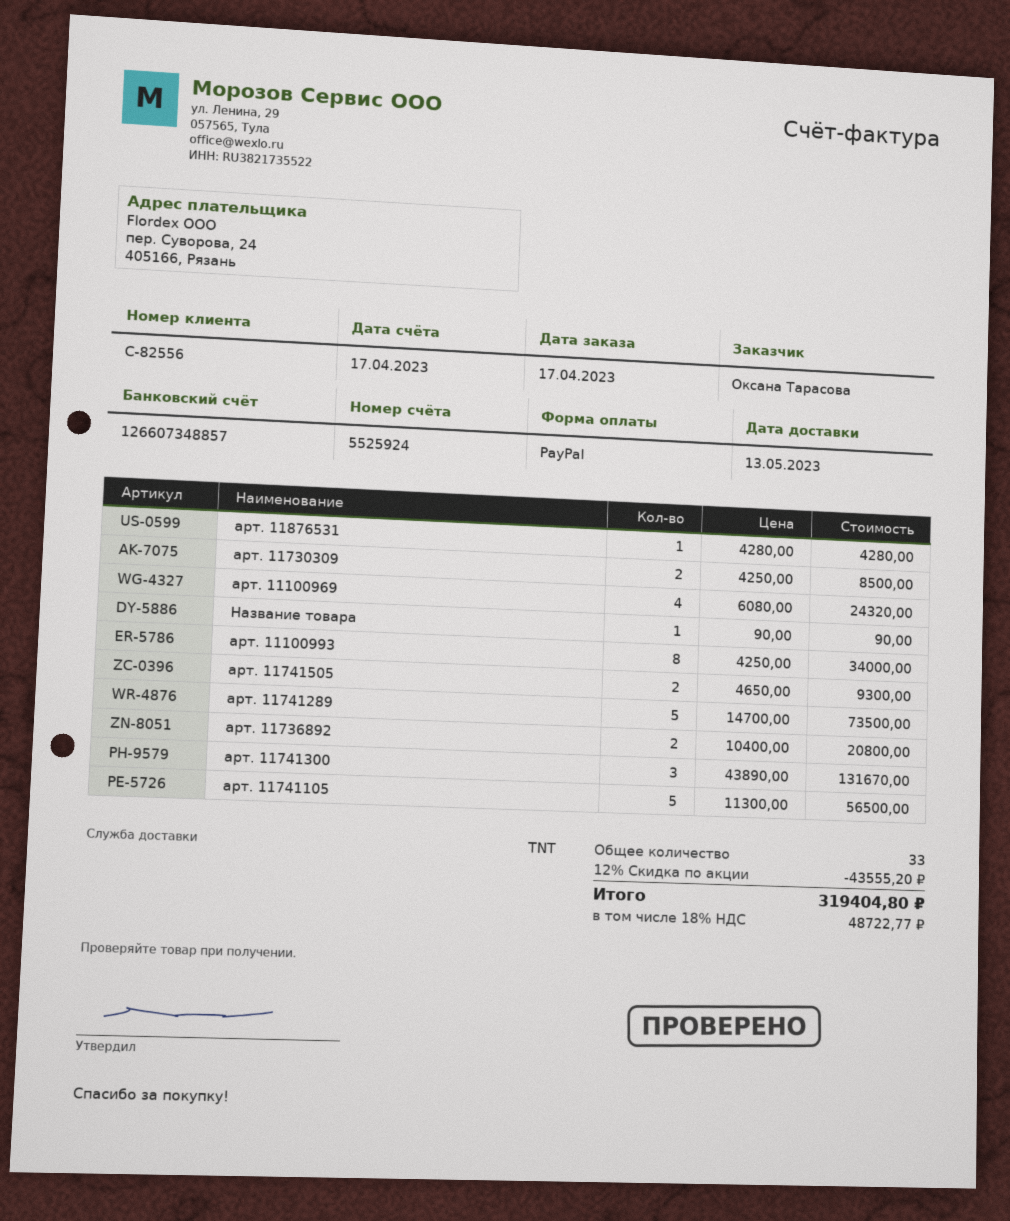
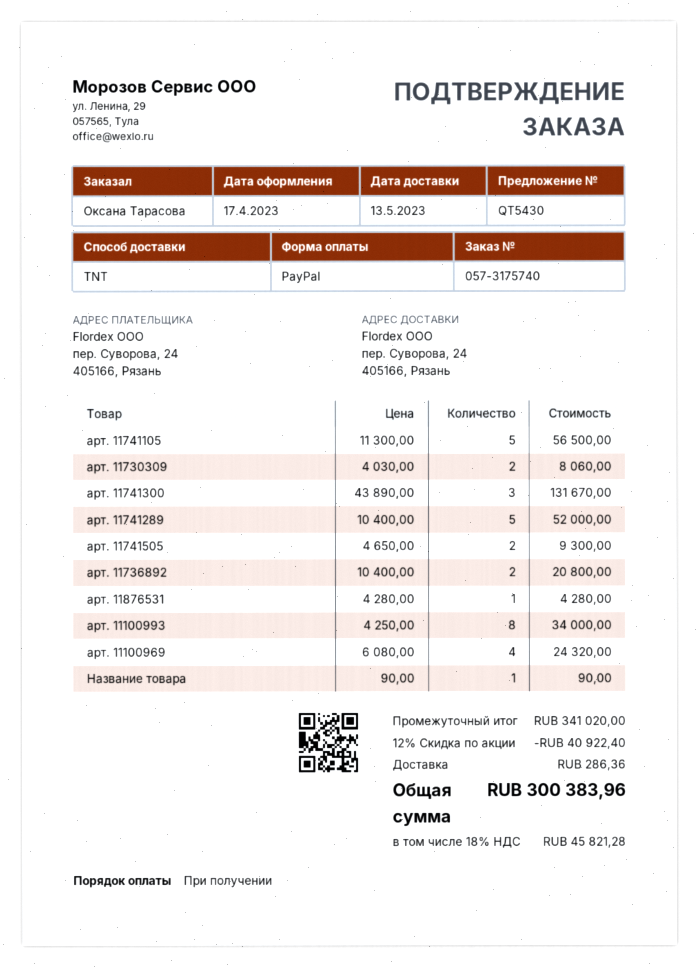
арт. 11730309: 2 x 4250.00 = 8500.00 -> 2 x 4030.00 = 8060.00
арт. 11741289: 5 x 14700.00 = 73500.00 -> 5 x 10400.00 = 52000.00
discount: 12% = 43555.20 -> 12% = 40922.40
shipping: none -> 286.36
tax: 18% = 48722.77 -> 18% = 45821.28
total: 319404.80 -> 300383.96

